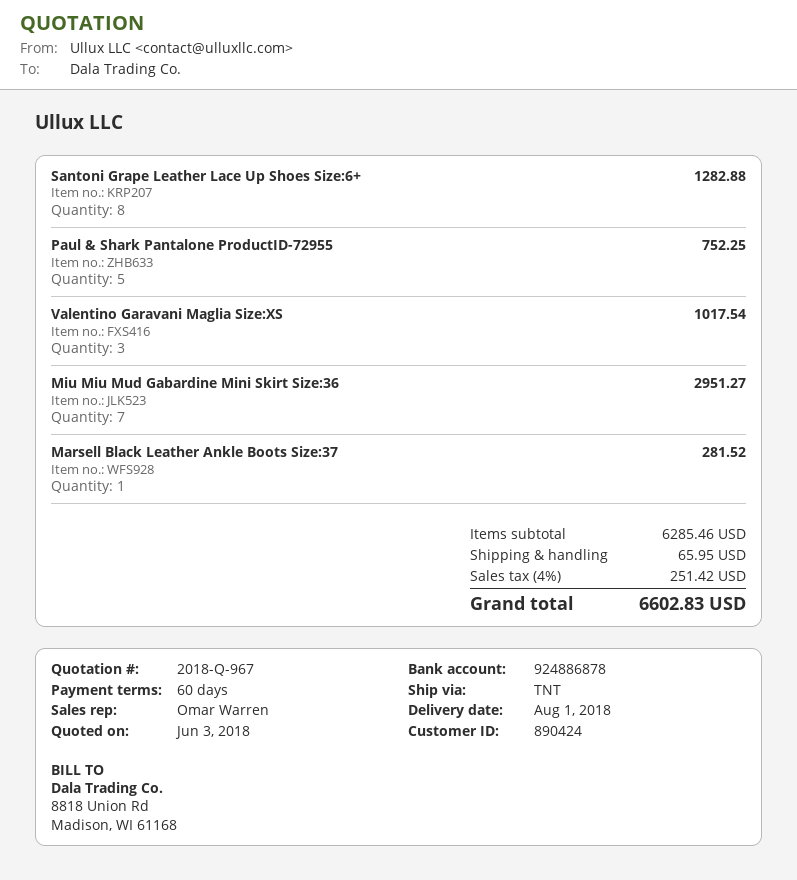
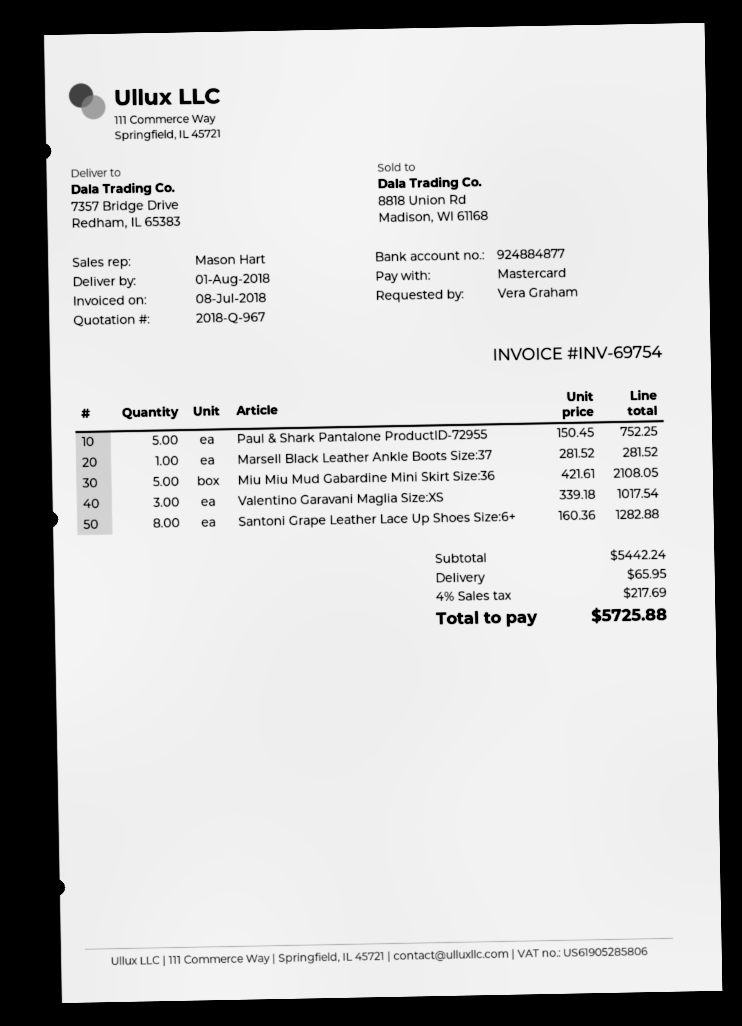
sales rep: Omar Warren -> Mason Hart
bank account: 924886878 -> 924884877
Miu Miu Mud Gabardine Mini Skirt Size:36: 7 for 2951.27 -> 5 for 2108.05
subtotal: 6285.46 -> 5442.24
tax: 4% = 251.42 -> 4% = 217.69
total: 6602.83 -> 5725.88

